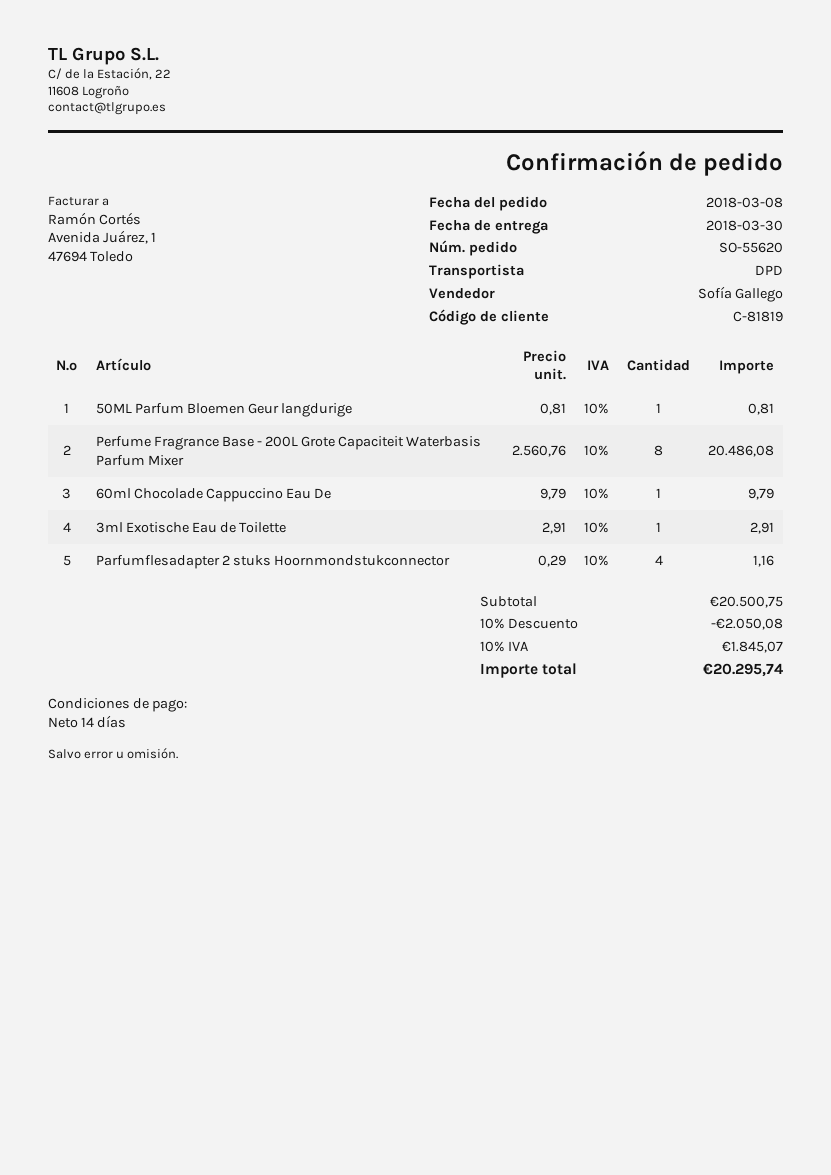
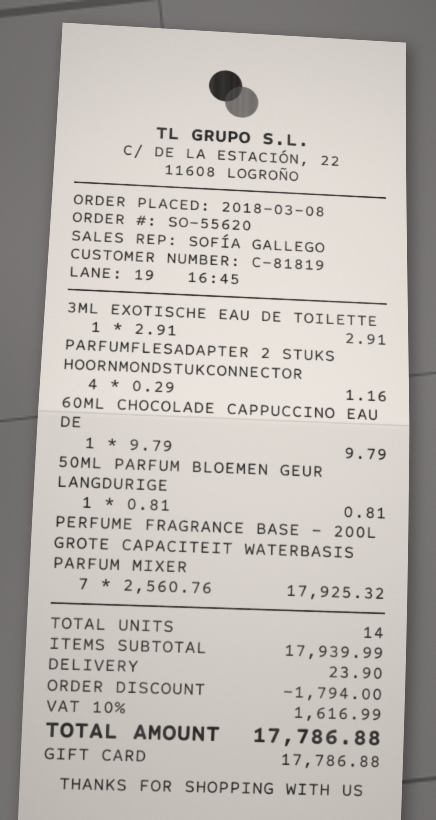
Perfume Fragrance Base - 200L Grote Capaciteit Waterbasis Parfum Mixer: 8 x 2560.76 = 20486.08 -> 7 x 2560.76 = 17925.32
subtotal: 20500.75 -> 17939.99
discount: 2050.08 -> 1794.00
shipping: none -> 23.90
tax: 10% = 1845.07 -> 10% = 1616.99
total: 20295.74 -> 17786.88

